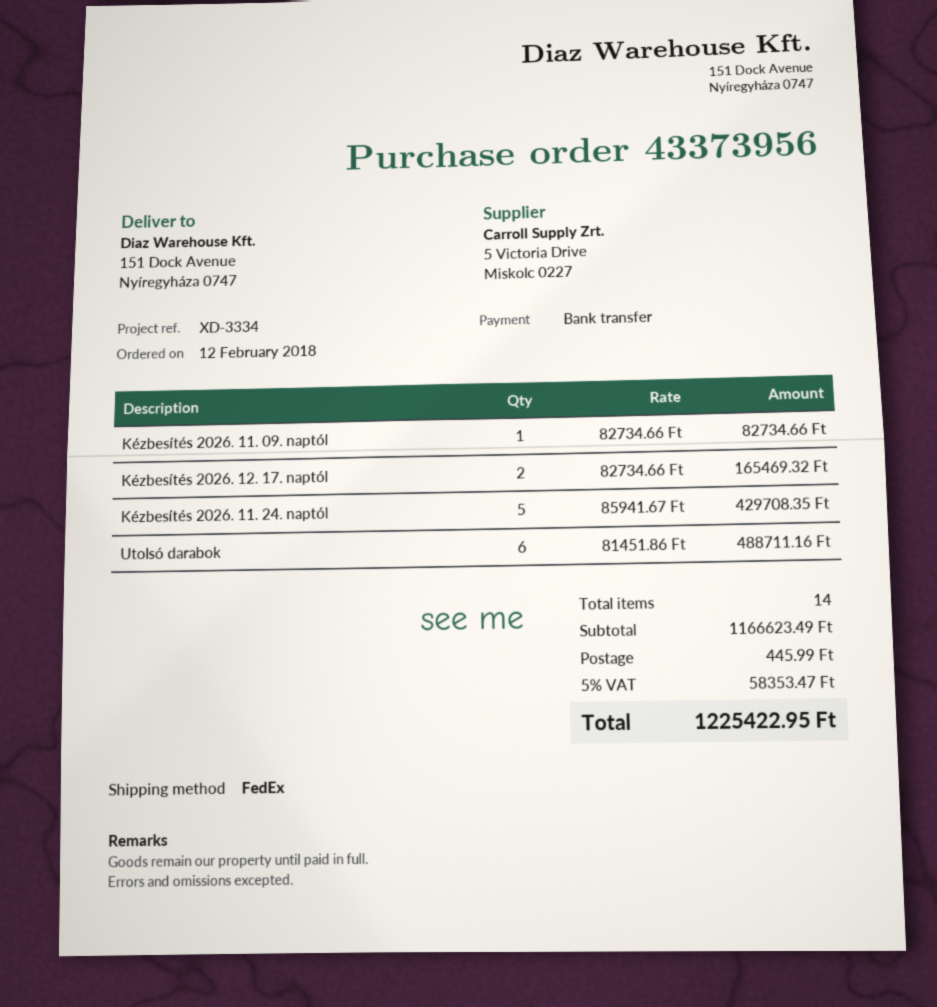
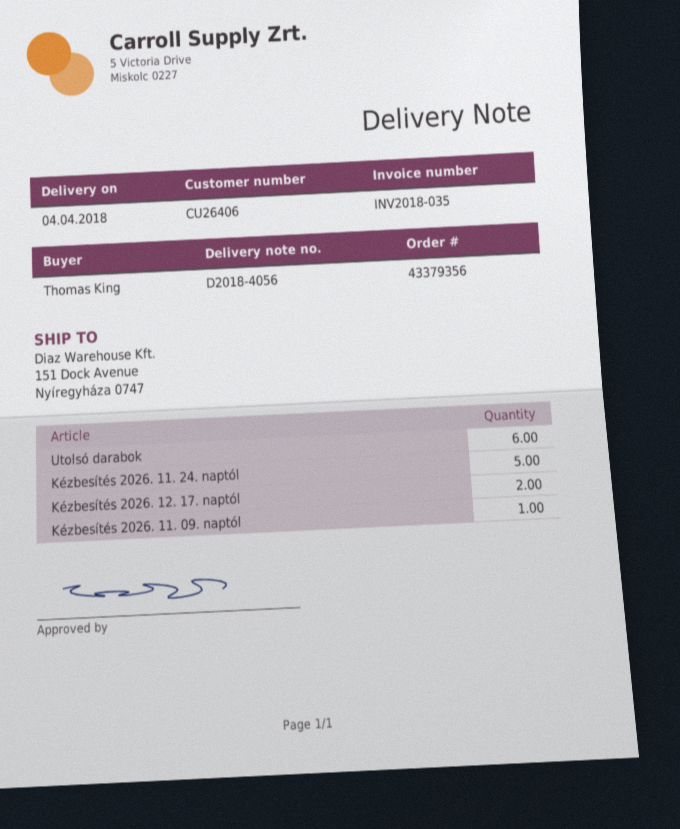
order number: 43373956 -> 43379356

